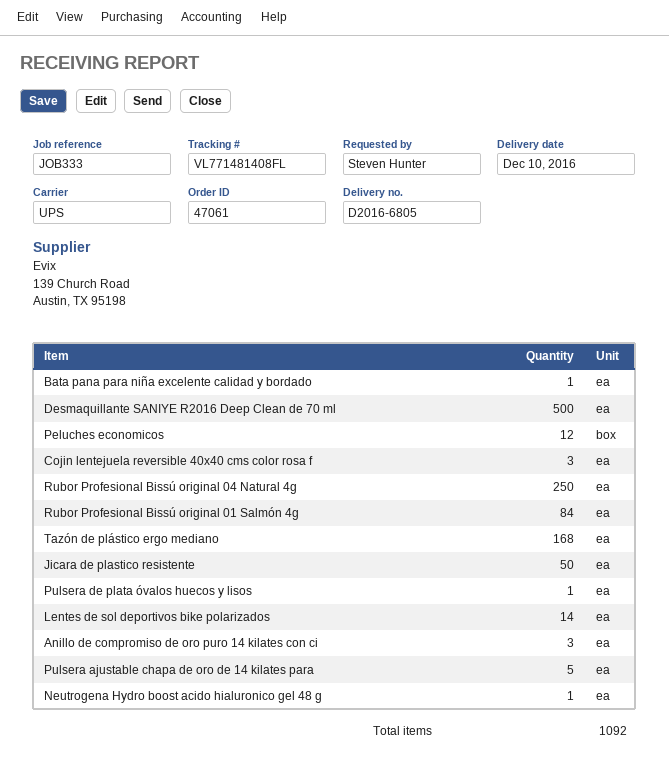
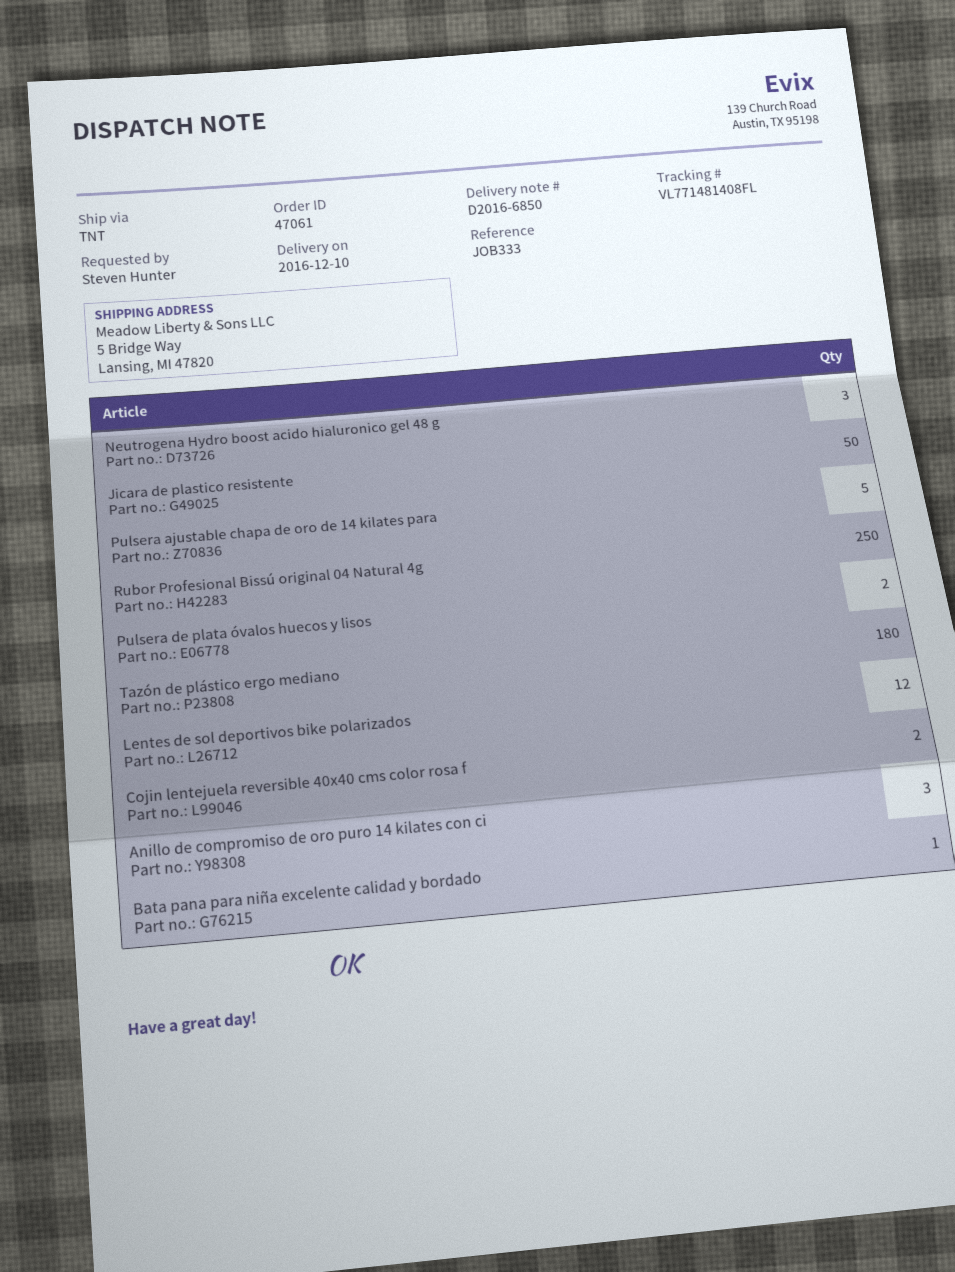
delivery note number: D2016-6805 -> D2016-6850
shipping method: UPS -> TNT
Desmaquillante SANIYE R2016 Deep Clean de 70 ml: 500 -> none
Peluches economicos: 12 -> none
Cojin lentejuela reversible 40x40 cms color rosa f: 3 -> 2
Rubor Profesional Bissú original 01 Salmón 4g: 84 -> none
Tazón de plástico ergo mediano: 168 -> 180
Pulsera de plata óvalos huecos y lisos: 1 -> 2
Lentes de sol deportivos bike polarizados: 14 -> 12
Neutrogena Hydro boost acido hialuronico gel 48 g: 1 -> 3

